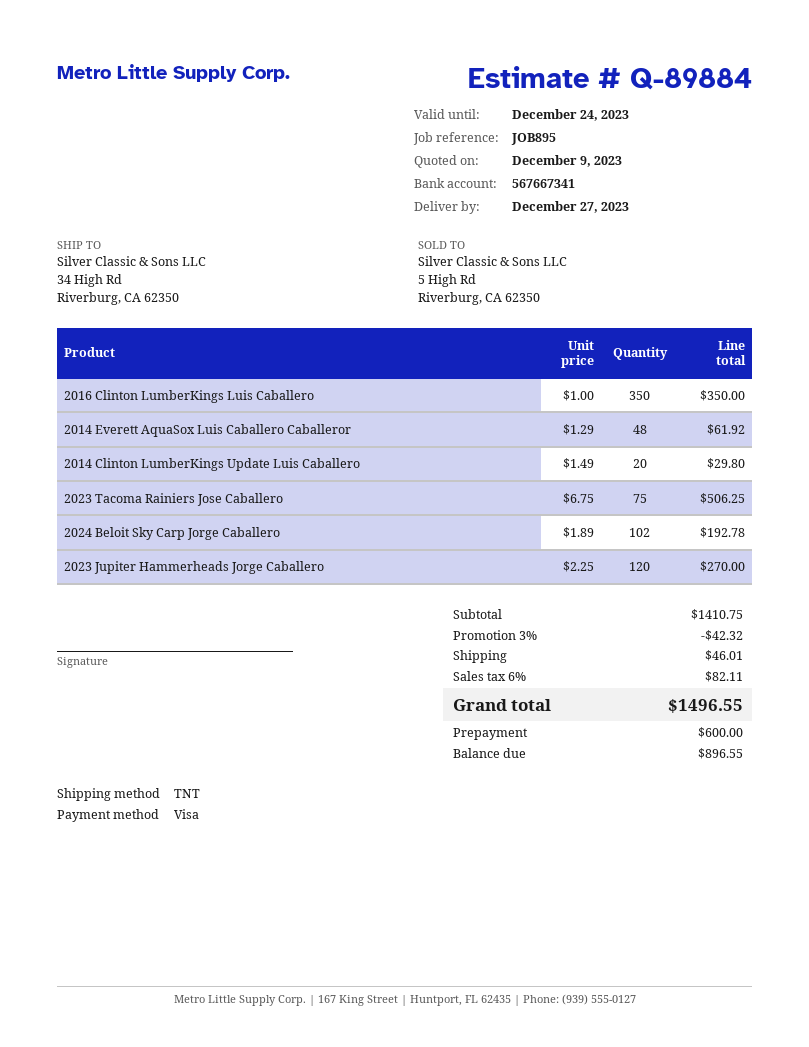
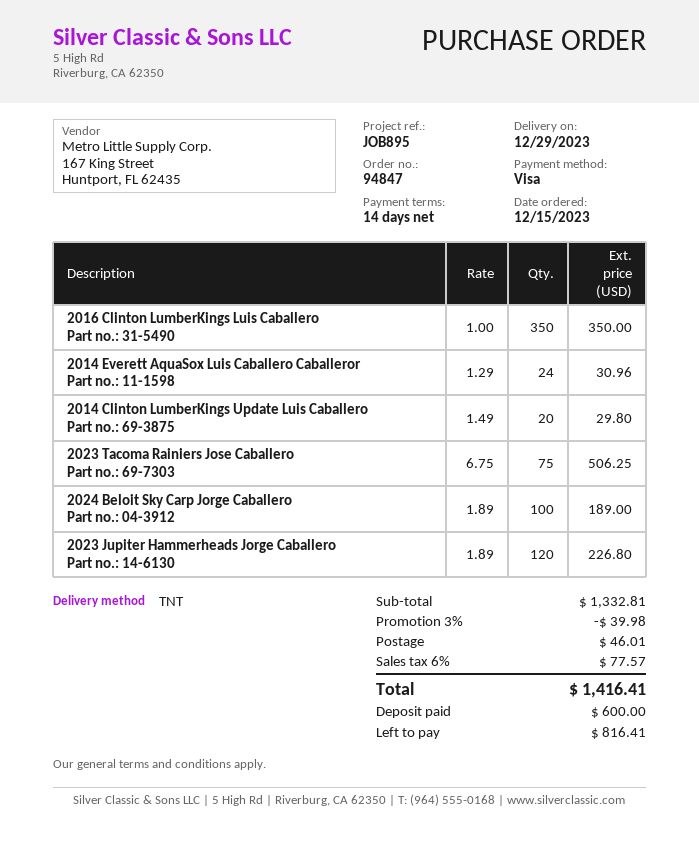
delivery date: 2023-12-27 -> 2023-12-29
2014 Everett AquaSox Luis Caballero Caballeror: 48 x 1.29 = 61.92 -> 24 x 1.29 = 30.96
2024 Beloit Sky Carp Jorge Caballero: 102 x 1.89 = 192.78 -> 100 x 1.89 = 189.00
2023 Jupiter Hammerheads Jorge Caballero: 120 x 2.25 = 270.00 -> 120 x 1.89 = 226.80
subtotal: 1410.75 -> 1332.81
discount: 3% = 42.32 -> 3% = 39.98
tax: 6% = 82.11 -> 6% = 77.57
total: 1496.55 -> 1416.41
balance: 896.55 -> 816.41

